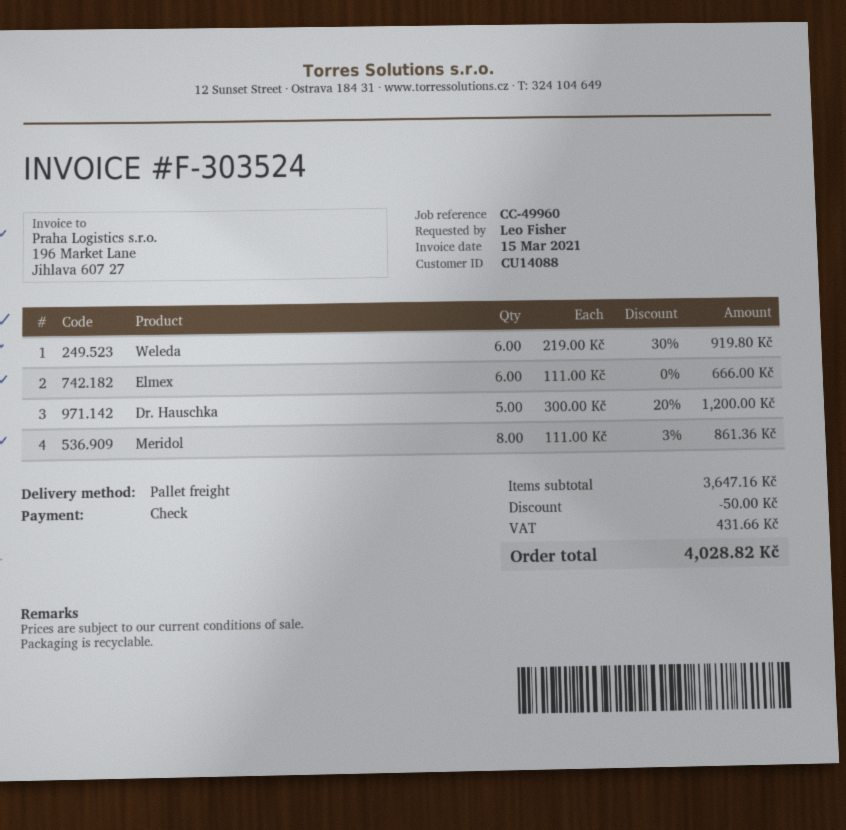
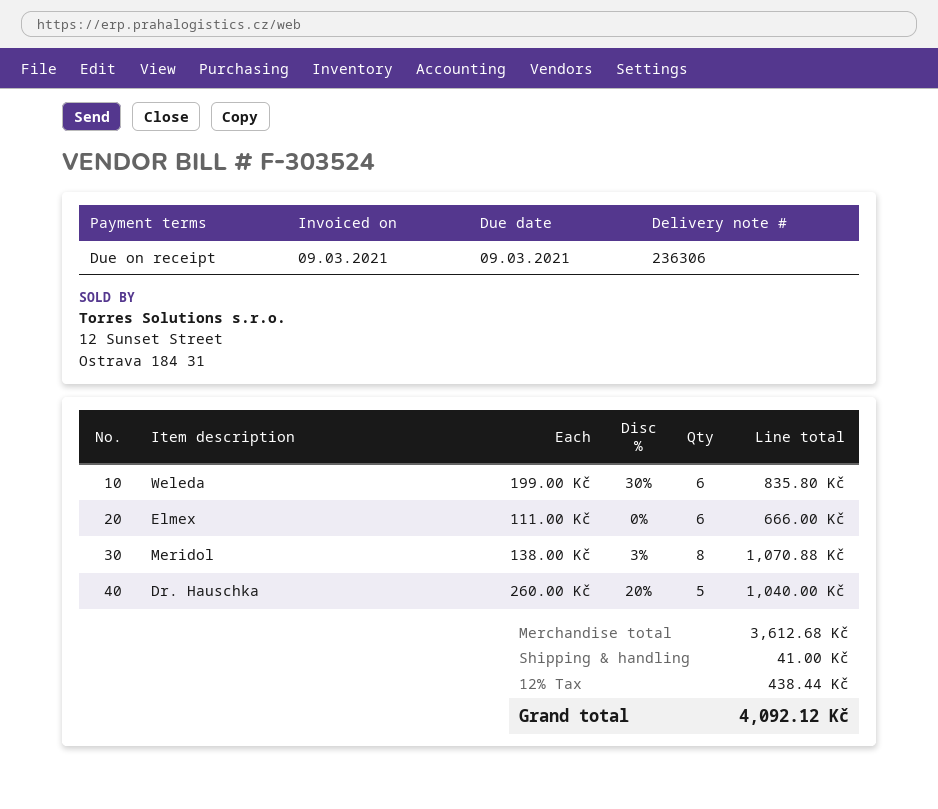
invoice date: 2021-03-15 -> 2021-03-09
Weleda: 6 x 219.00 - 30% = 919.80 -> 6 x 199.00 - 30% = 835.80
Dr. Hauschka: 5 x 300.00 - 20% = 1200.00 -> 5 x 260.00 - 20% = 1040.00
Meridol: 8 x 111.00 - 3% = 861.36 -> 8 x 138.00 - 3% = 1070.88
subtotal: 3647.16 -> 3612.68
discount: 50.00 -> none
shipping: none -> 41.00
tax: 431.66 -> 438.44
total: 4028.82 -> 4092.12

